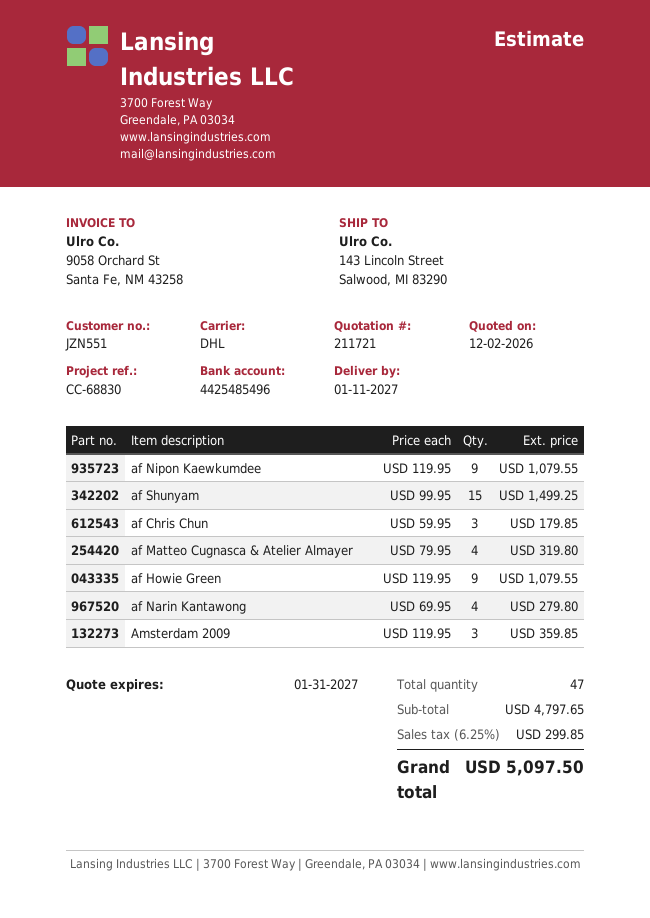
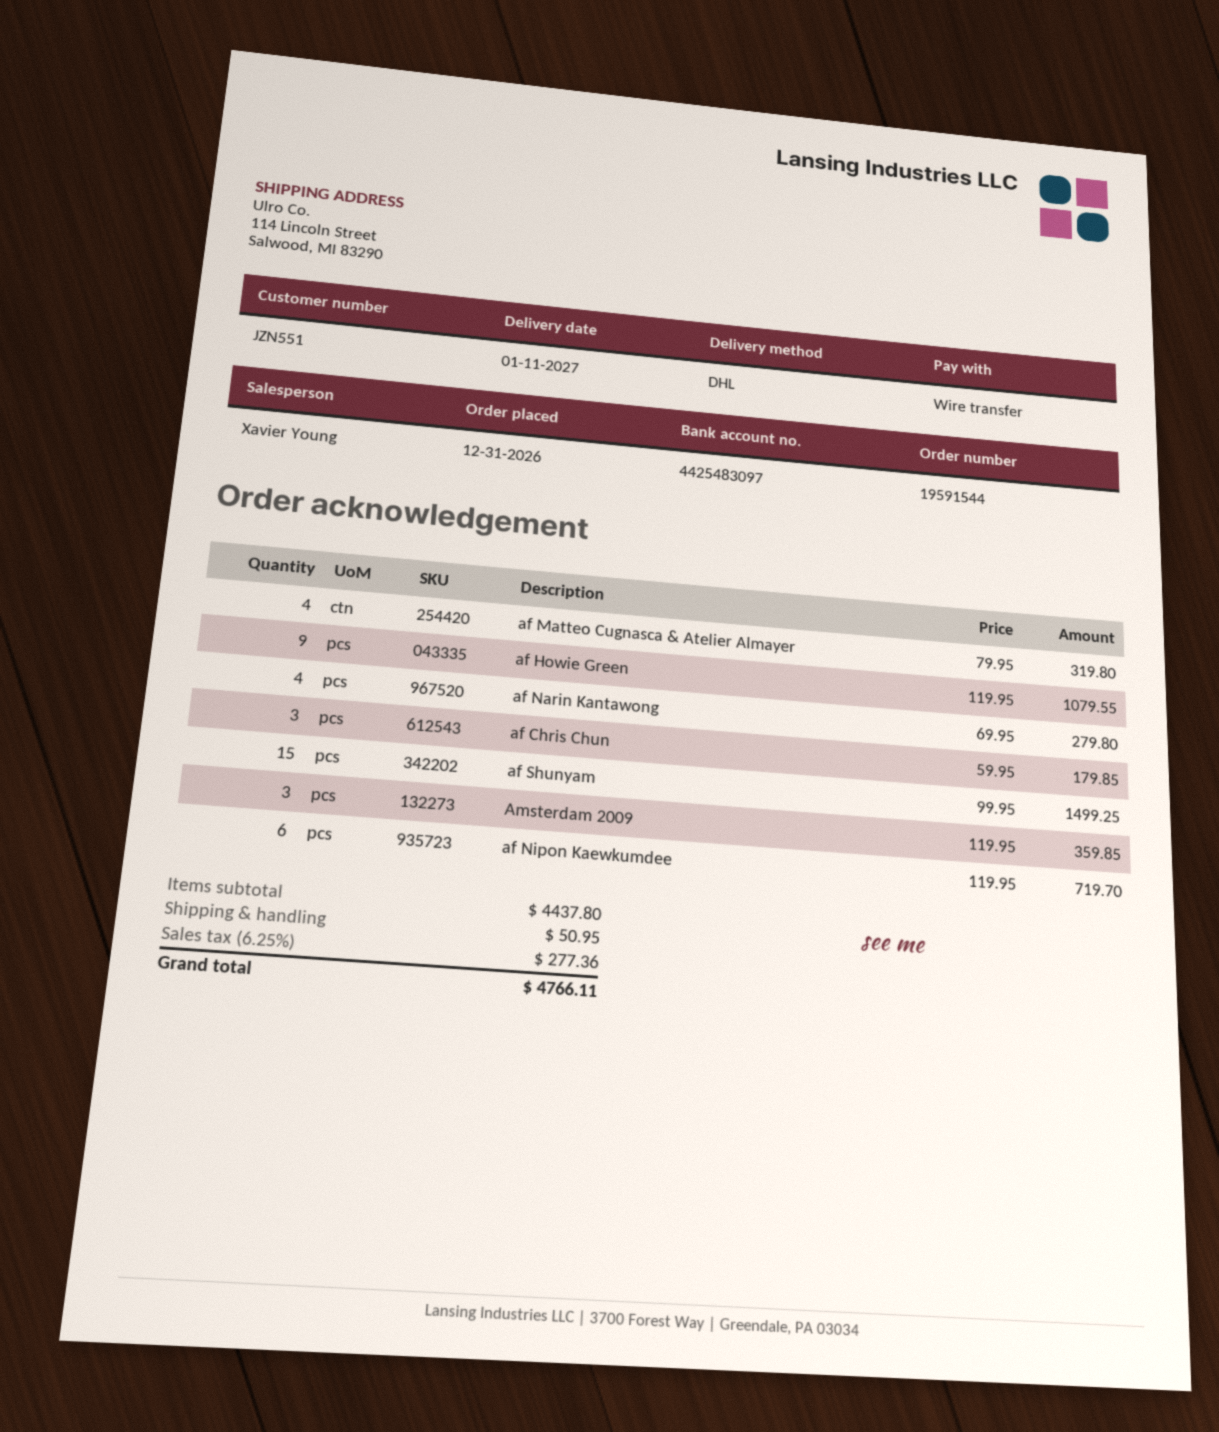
bank account: 4425485496 -> 4425483097
ship to: 143 Lincoln Street, Salwood, MI 83290 -> 114 Lincoln Street, Salwood, MI 83290
af Nipon Kaewkumdee: 9 x 119.95 = 1079.55 -> 6 x 119.95 = 719.70
subtotal: 4797.65 -> 4437.80
shipping: none -> 50.95
tax: 6.25% = 299.85 -> 6.25% = 277.36
total: 5097.50 -> 4766.11

